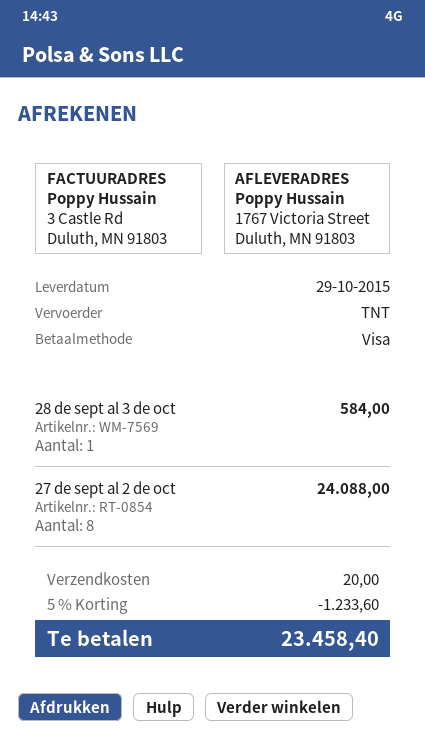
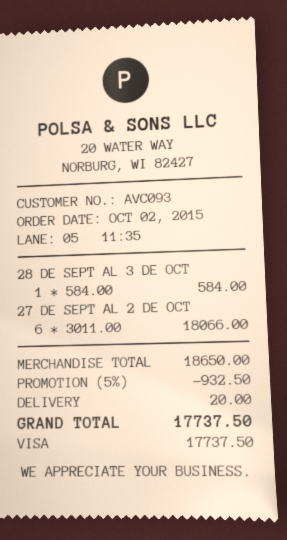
27 de sept al 2 de oct: 8 for 24088.00 -> 6 for 18066.00
discount: 5% = 1233.60 -> 5% = 932.50
total: 23458.40 -> 17737.50

